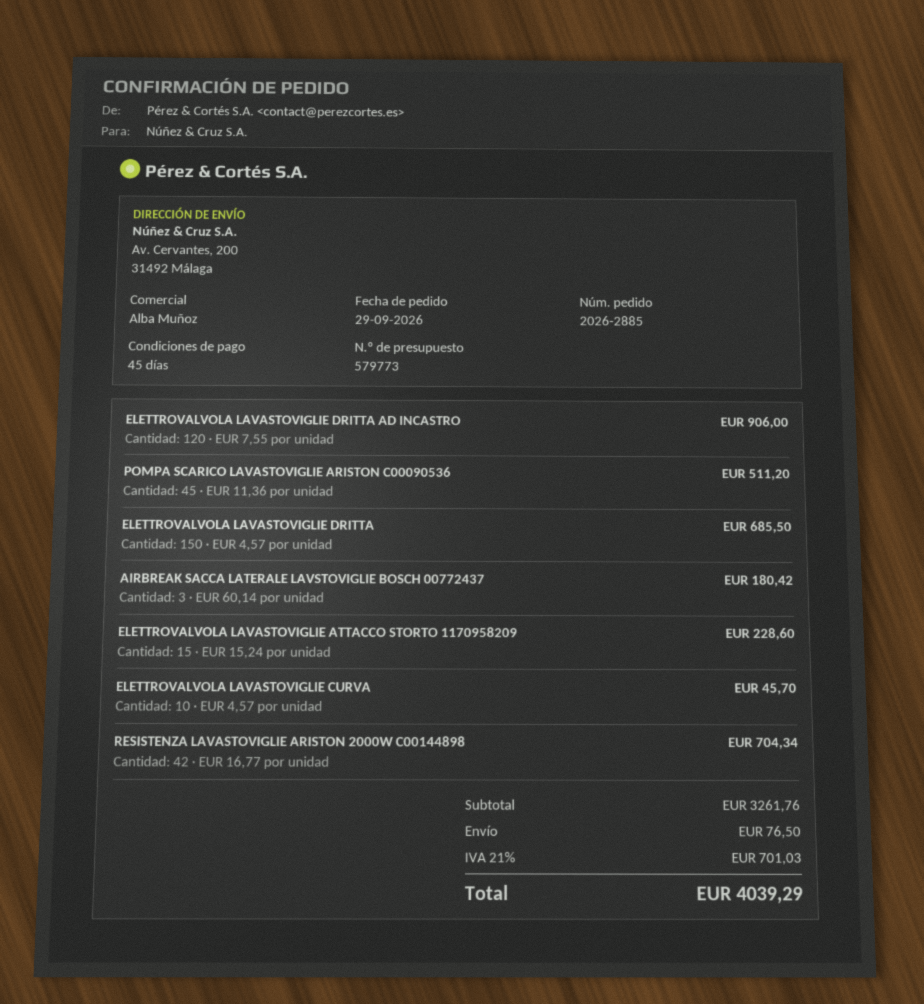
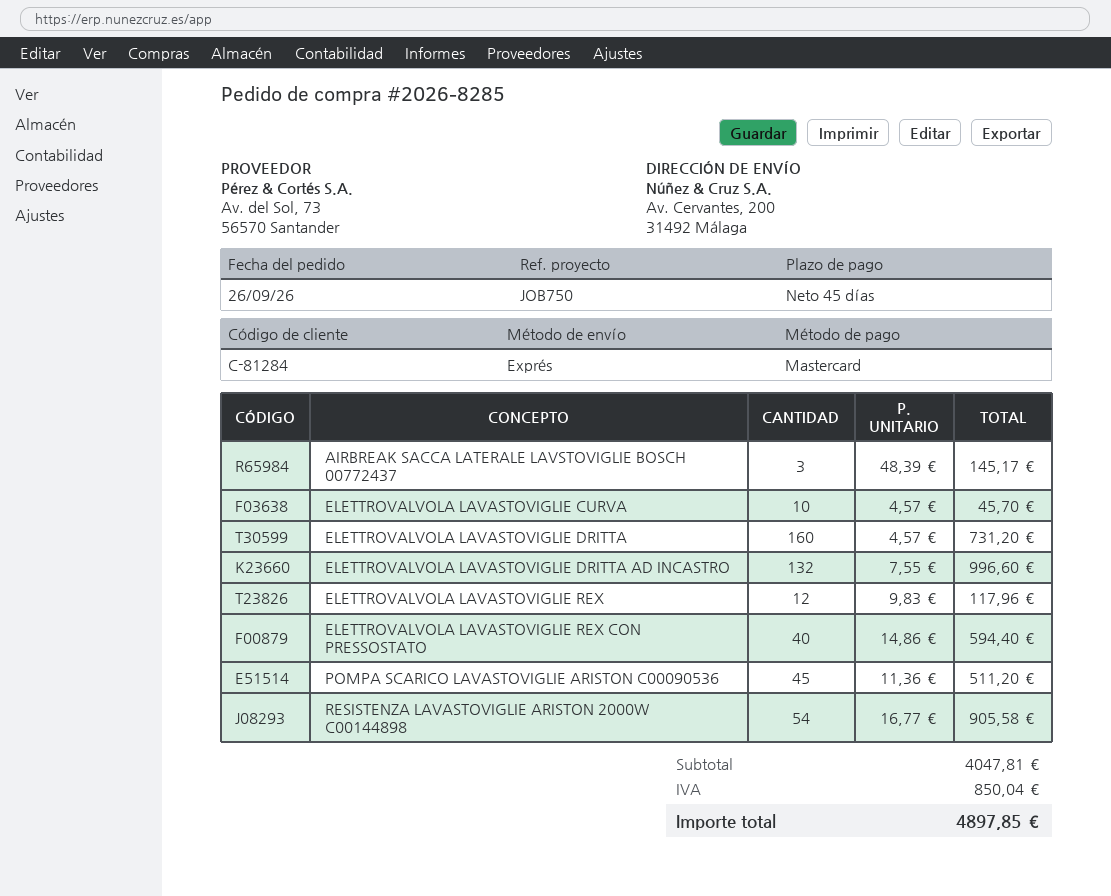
order number: 2026-2885 -> 2026-8285
order date: 2026-09-29 -> 2026-09-26
ELETTROVALVOLA LAVASTOVIGLIE DRITTA AD INCASTRO: 120 x 7.55 = 906.00 -> 132 x 7.55 = 996.60
ELETTROVALVOLA LAVASTOVIGLIE DRITTA: 150 x 4.57 = 685.50 -> 160 x 4.57 = 731.20
AIRBREAK SACCA LATERALE LAVSTOVIGLIE BOSCH 00772437: 3 x 60.14 = 180.42 -> 3 x 48.39 = 145.17
ELETTROVALVOLA LAVASTOVIGLIE ATTACCO STORTO 1170958209: 15 x 15.24 = 228.60 -> none
RESISTENZA LAVASTOVIGLIE ARISTON 2000W C00144898: 42 x 16.77 = 704.34 -> 54 x 16.77 = 905.58
ELETTROVALVOLA LAVASTOVIGLIE REX: none -> 12 x 9.83 = 117.96
ELETTROVALVOLA LAVASTOVIGLIE REX CON PRESSOSTATO: none -> 40 x 14.86 = 594.40
subtotal: 3261.76 -> 4047.81
shipping: 76.50 -> none
tax: 701.03 -> 850.04
total: 4039.29 -> 4897.85

